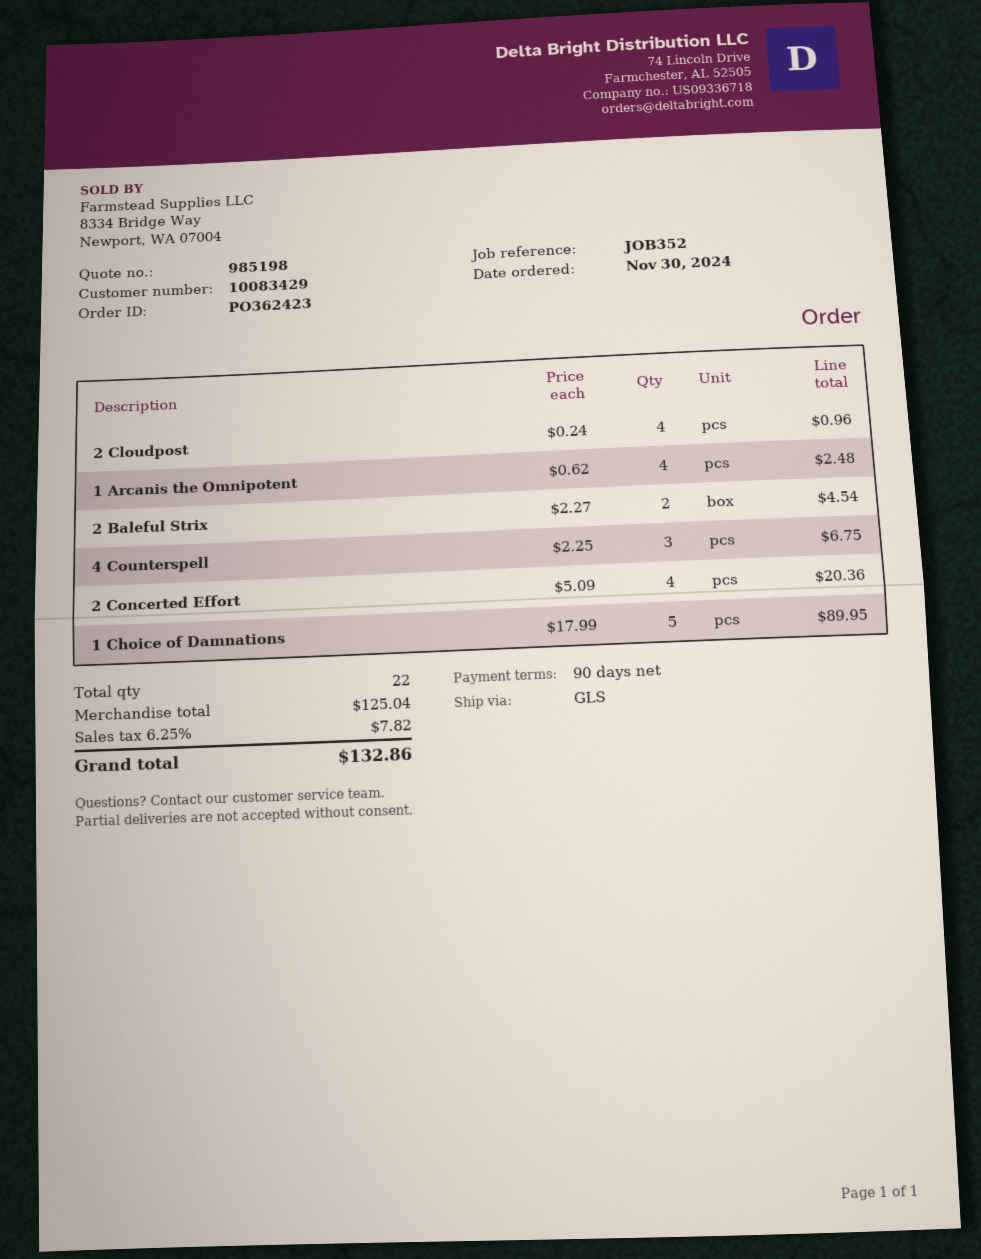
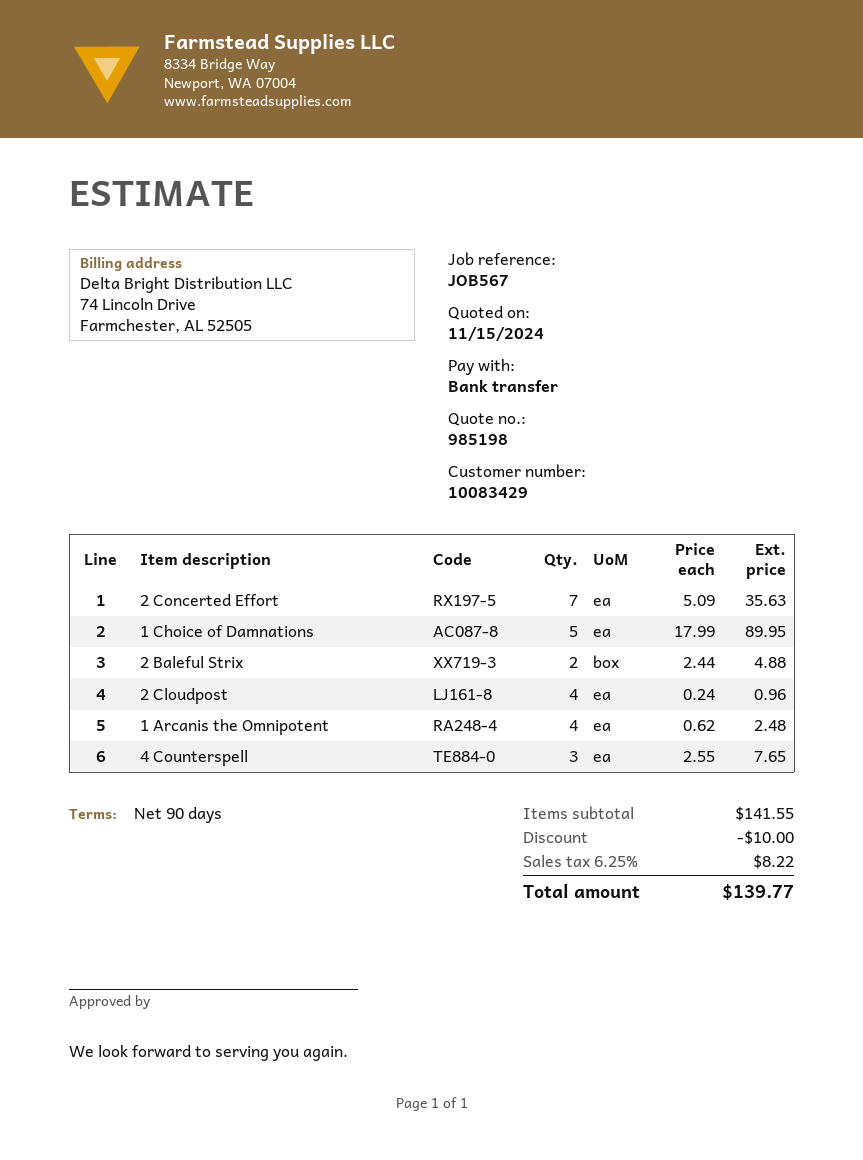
reference: JOB352 -> JOB567
2 Baleful Strix: 2 x 2.27 = 4.54 -> 2 x 2.44 = 4.88
4 Counterspell: 3 x 2.25 = 6.75 -> 3 x 2.55 = 7.65
2 Concerted Effort: 4 x 5.09 = 20.36 -> 7 x 5.09 = 35.63
subtotal: 125.04 -> 141.55
discount: none -> 10.00
tax: 6.25% = 7.82 -> 6.25% = 8.22
total: 132.86 -> 139.77

